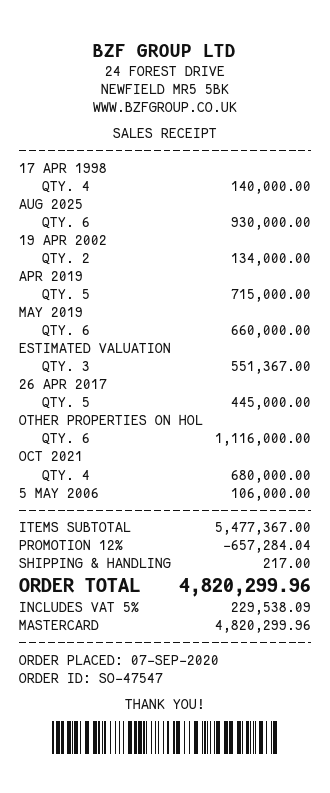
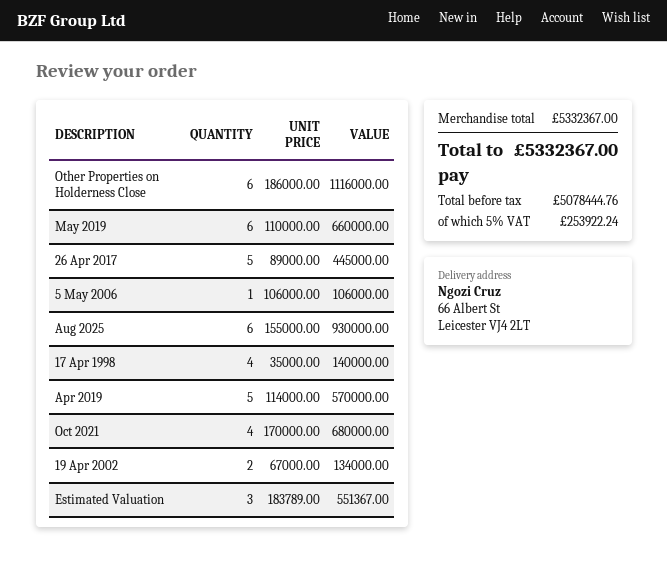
APR 2019: 5 for 715000.00 -> 5 for 570000.00
subtotal: 5477367.00 -> 5332367.00
discount: 12% = 657284.04 -> none
shipping: 217.00 -> none
tax: 5% = 229538.09 -> 5% = 253922.24
total: 4820299.96 -> 5332367.00

